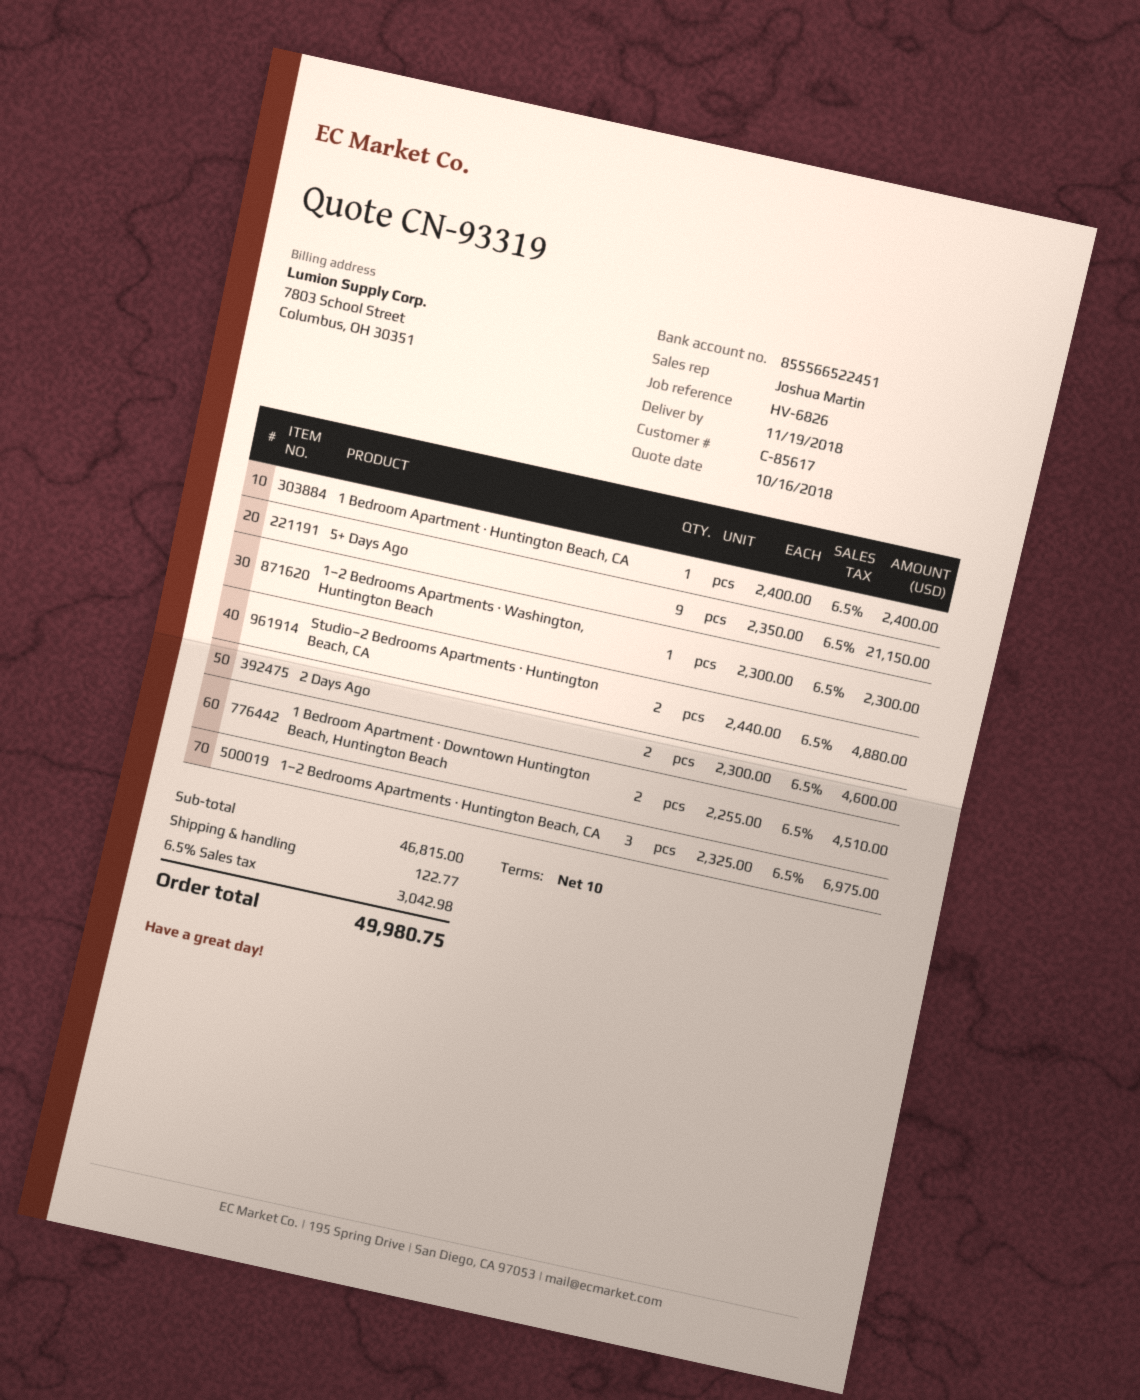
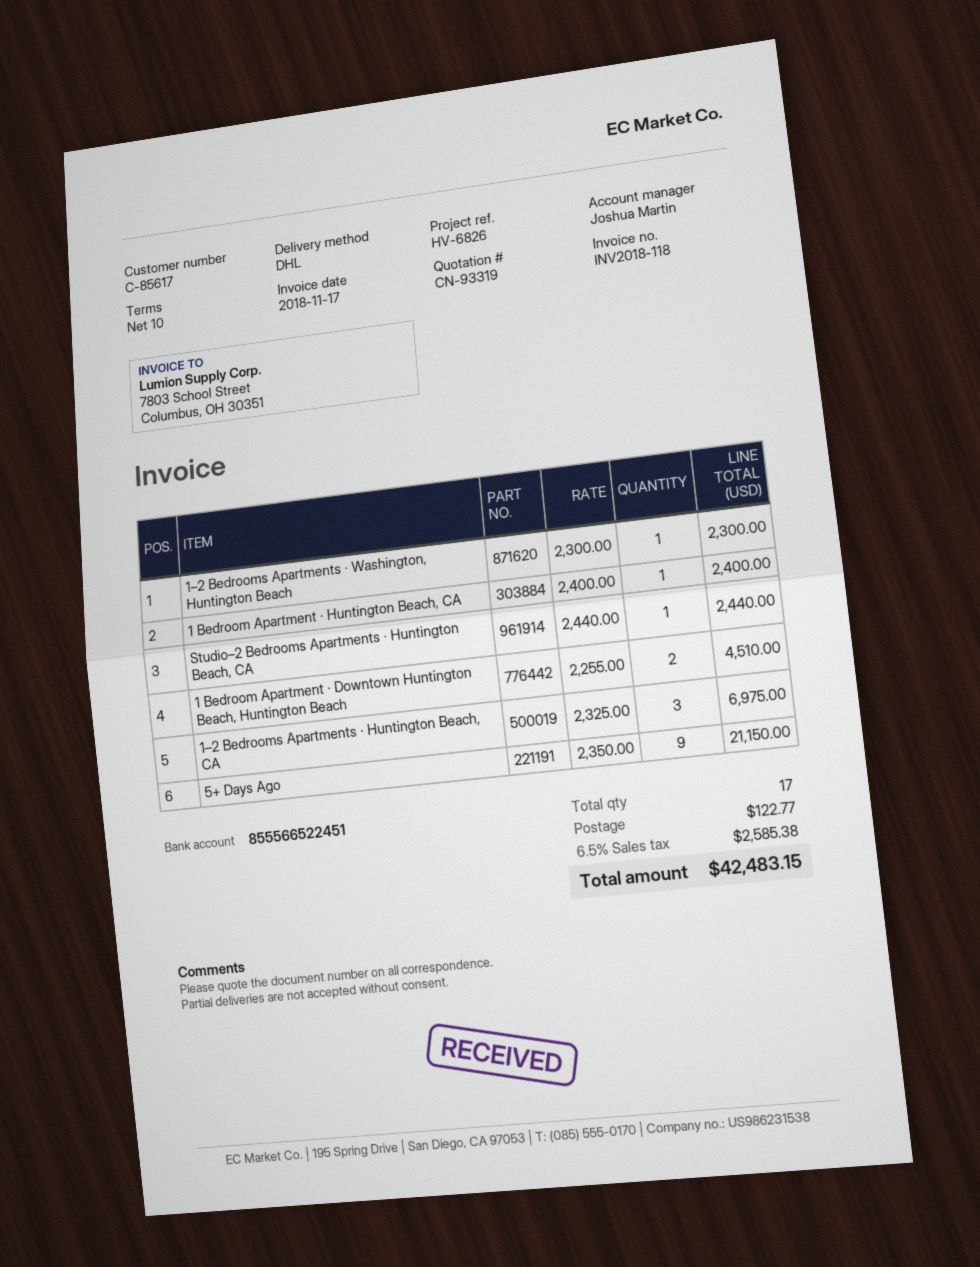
Studio–2 Bedrooms Apartments · Huntington Beach, CA: 2 x 2440.00 = 4880.00 -> 1 x 2440.00 = 2440.00
2 Days Ago: 2 x 2300.00 = 4600.00 -> none
tax: 6.5% = 3042.98 -> 6.5% = 2585.38
total: 49980.75 -> 42483.15

